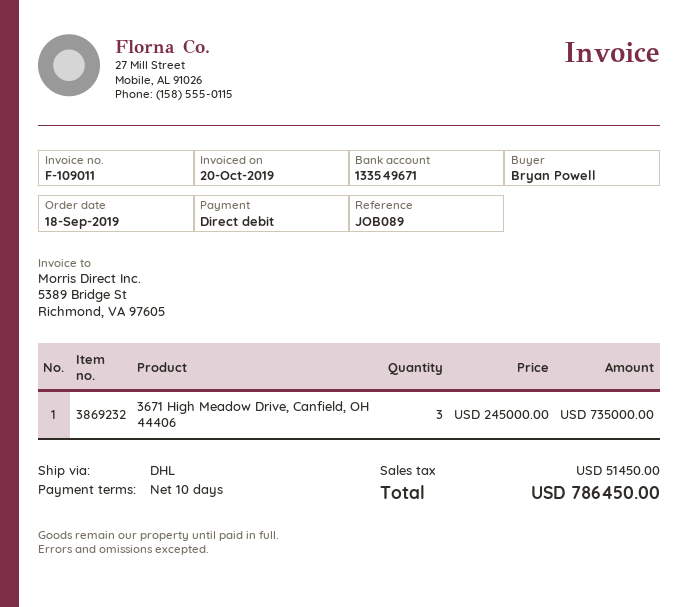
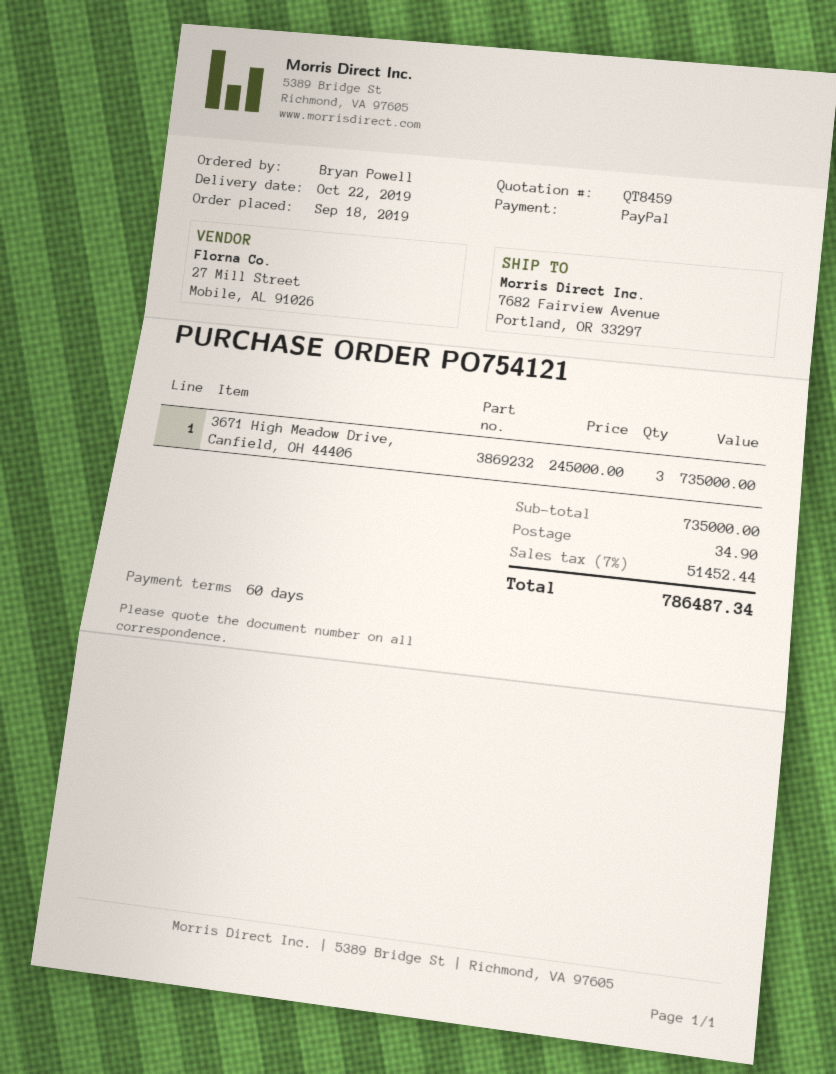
payment terms: 10 days -> 60 days
payment method: direct debit -> PayPal
shipping: none -> 34.90
tax: 51450.00 -> 51452.44
total: 786450.00 -> 786487.34

